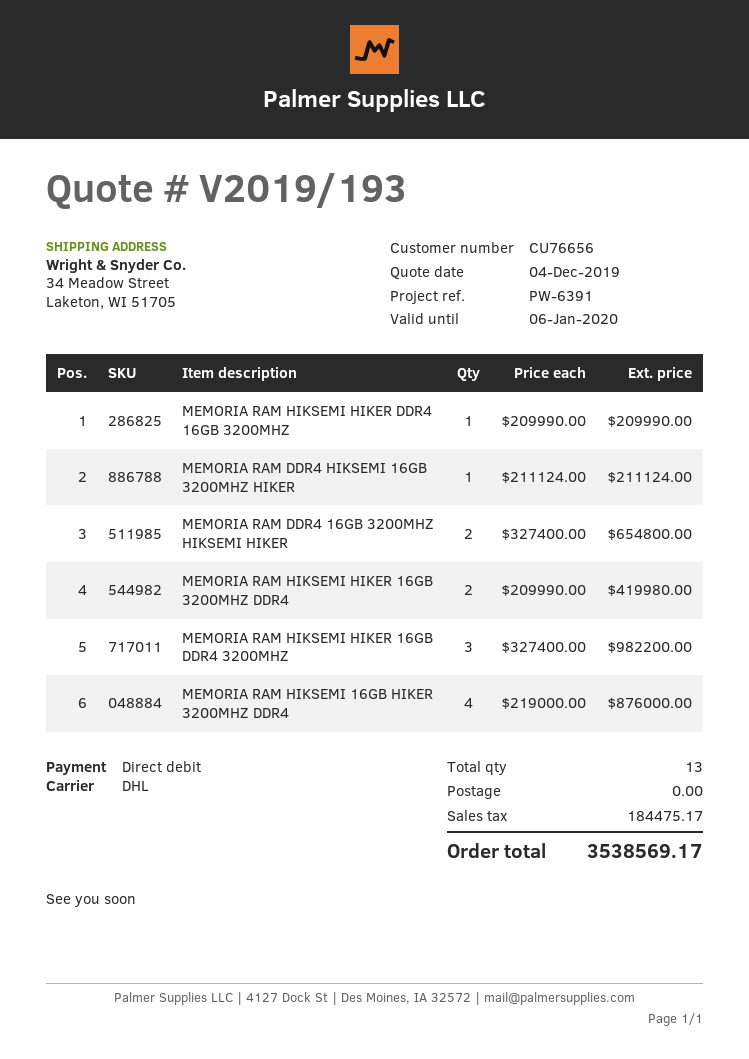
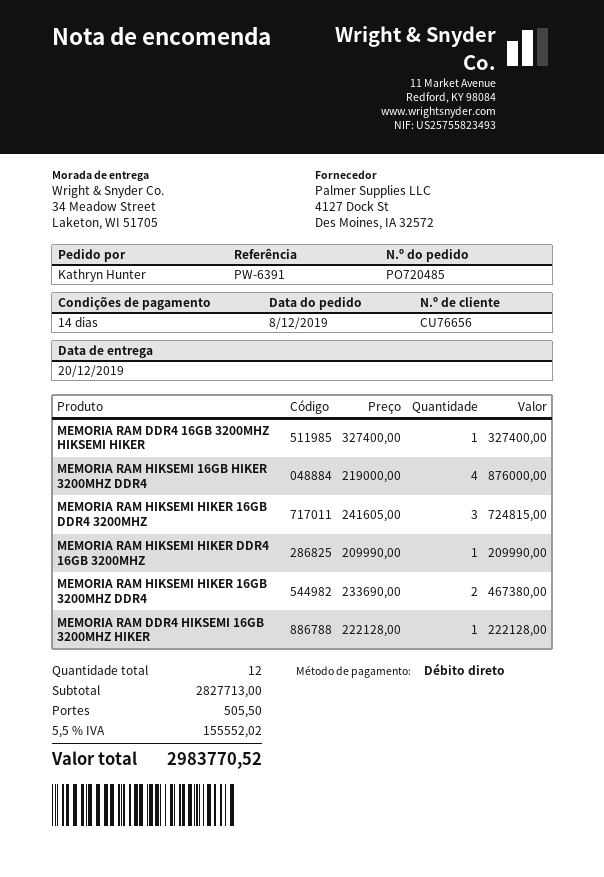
MEMORIA RAM DDR4 HIKSEMI 16GB 3200MHZ HIKER: 1 x 211124.00 = 211124.00 -> 1 x 222128.00 = 222128.00
MEMORIA RAM DDR4 16GB 3200MHZ HIKSEMI HIKER: 2 x 327400.00 = 654800.00 -> 1 x 327400.00 = 327400.00
MEMORIA RAM HIKSEMI HIKER 16GB 3200MHZ DDR4: 2 x 209990.00 = 419980.00 -> 2 x 233690.00 = 467380.00
MEMORIA RAM HIKSEMI HIKER 16GB DDR4 3200MHZ: 3 x 327400.00 = 982200.00 -> 3 x 241605.00 = 724815.00
total quantity: 13 -> 12
shipping: 0.00 -> 505.50
tax: 184475.17 -> 155552.02
total: 3538569.17 -> 2983770.52

